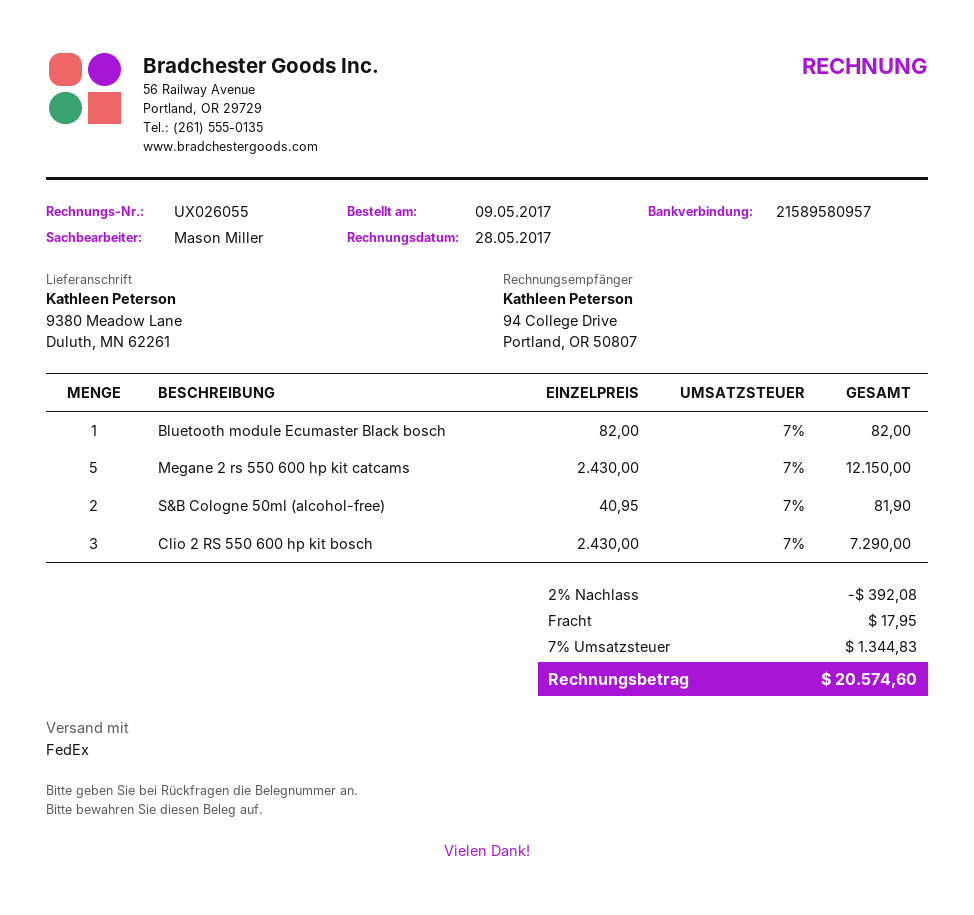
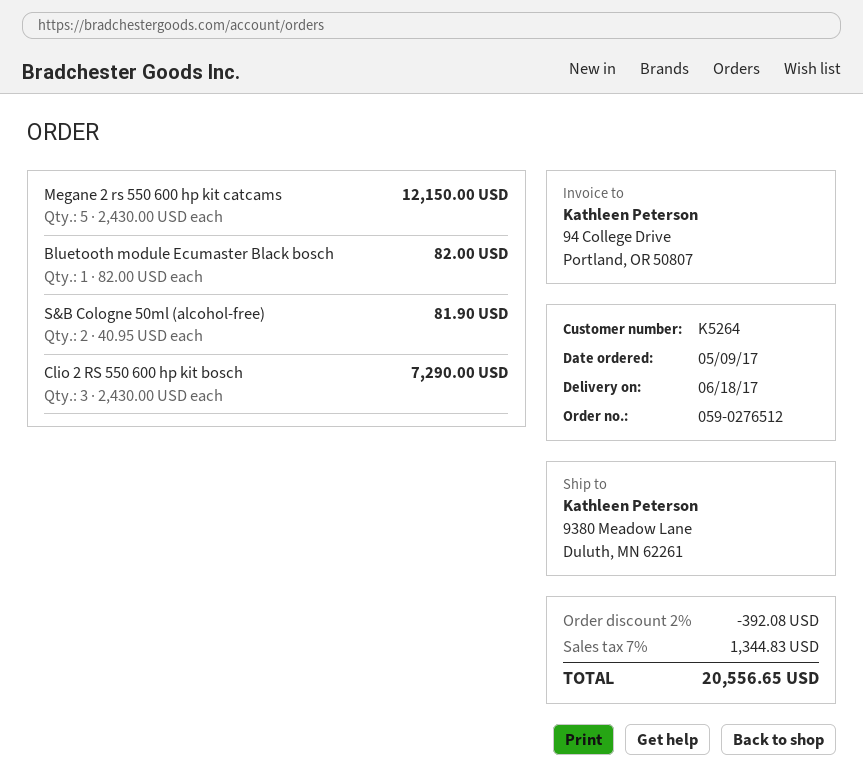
shipping: 17.95 -> none
total: 20574.60 -> 20556.65

